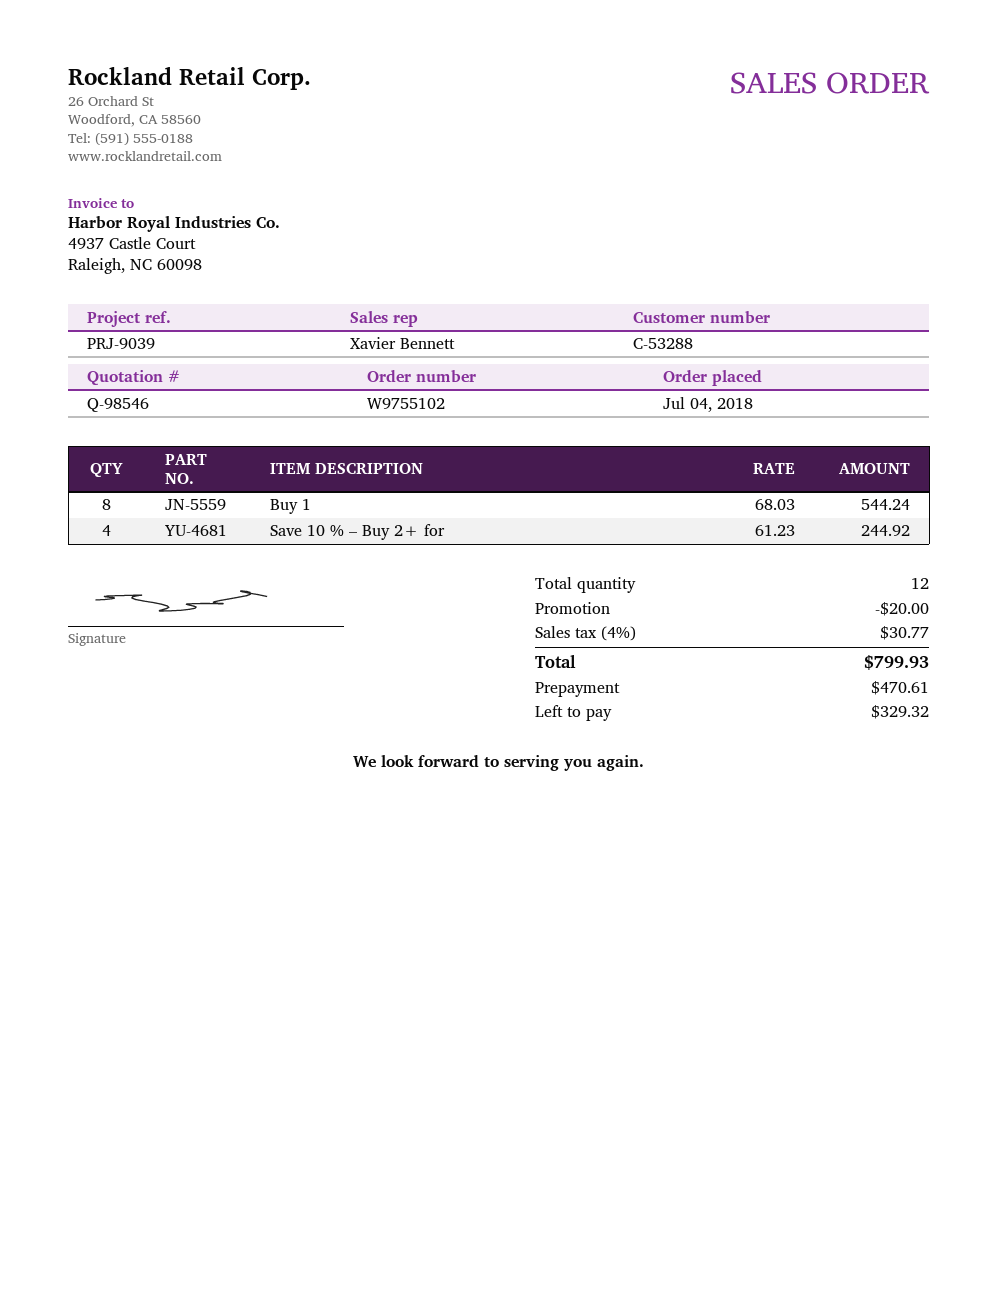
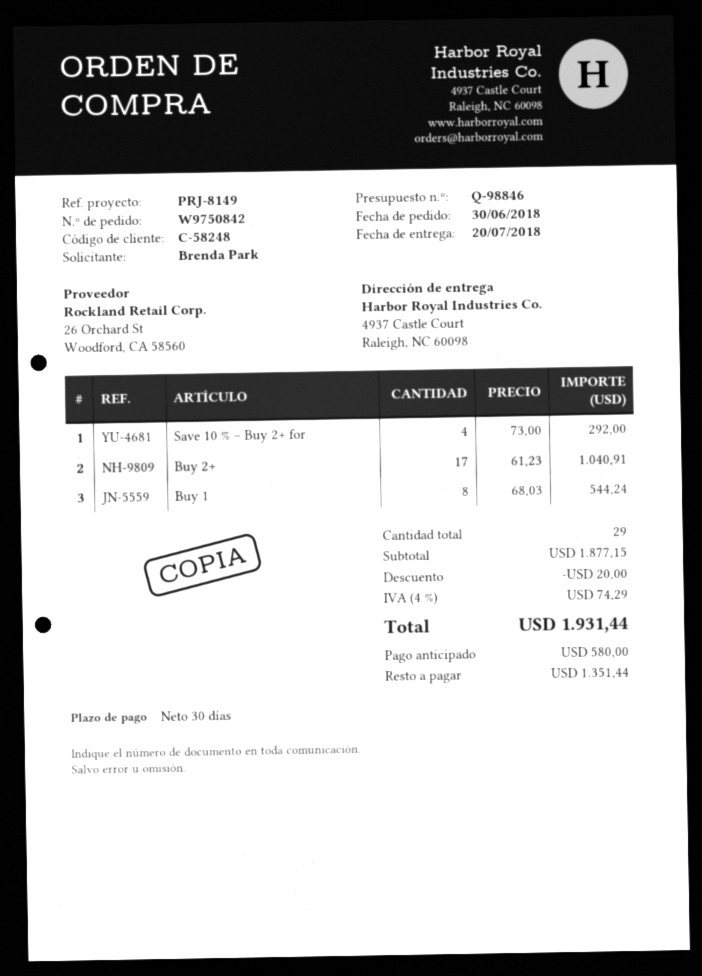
quote number: Q-98546 -> Q-98846
order number: W9755102 -> W9750842
order date: 2018-07-04 -> 2018-06-30
customer number: C-53288 -> C-58248
reference: PRJ-9039 -> PRJ-8149
Save 10 % – Buy 2+ for: 4 x 61.23 = 244.92 -> 4 x 73.00 = 292.00
Buy 2+: none -> 17 x 61.23 = 1040.91
total quantity: 12 -> 29
tax: 4% = 30.77 -> 4% = 74.29
total: 799.93 -> 1931.44
deposit: 470.61 -> 580.00
balance: 329.32 -> 1351.44

